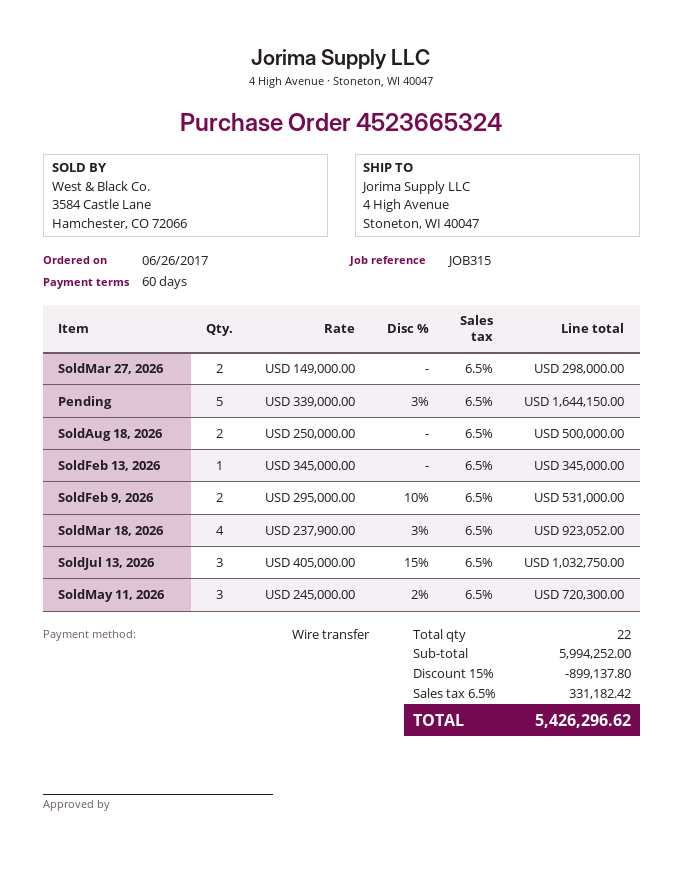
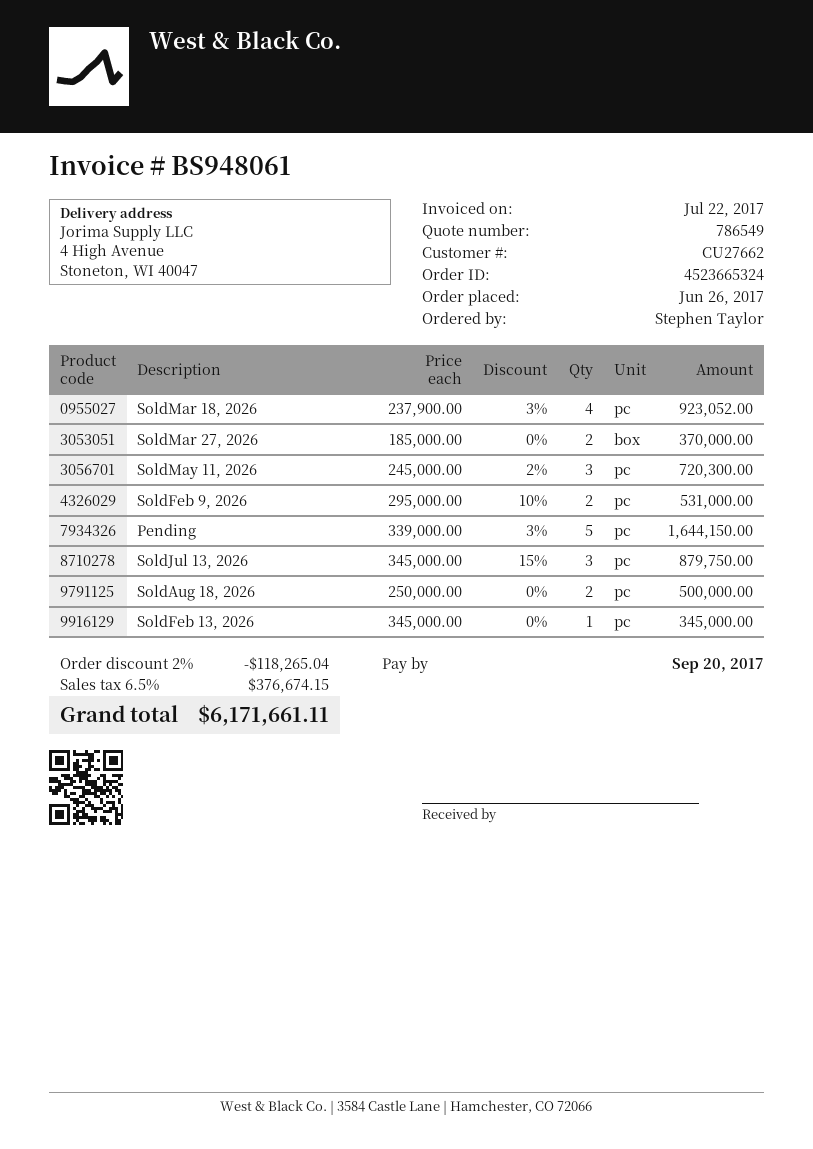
SoldMar 27, 2026: 2 x 149000.00 = 298000.00 -> 2 x 185000.00 = 370000.00
SoldJul 13, 2026: 3 x 405000.00 - 15% = 1032750.00 -> 3 x 345000.00 - 15% = 879750.00
discount: 15% = 899137.80 -> 2% = 118265.04
tax: 6.5% = 331182.42 -> 6.5% = 376674.15
total: 5426296.62 -> 6171661.11

